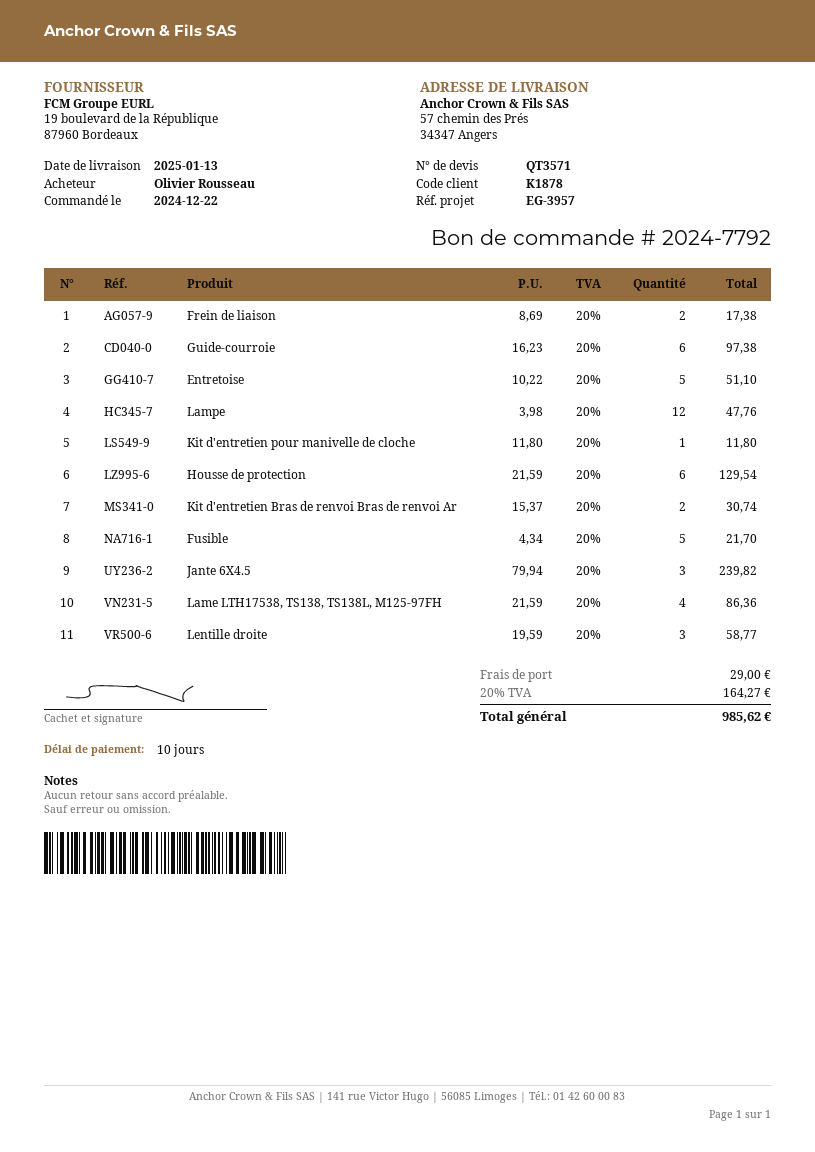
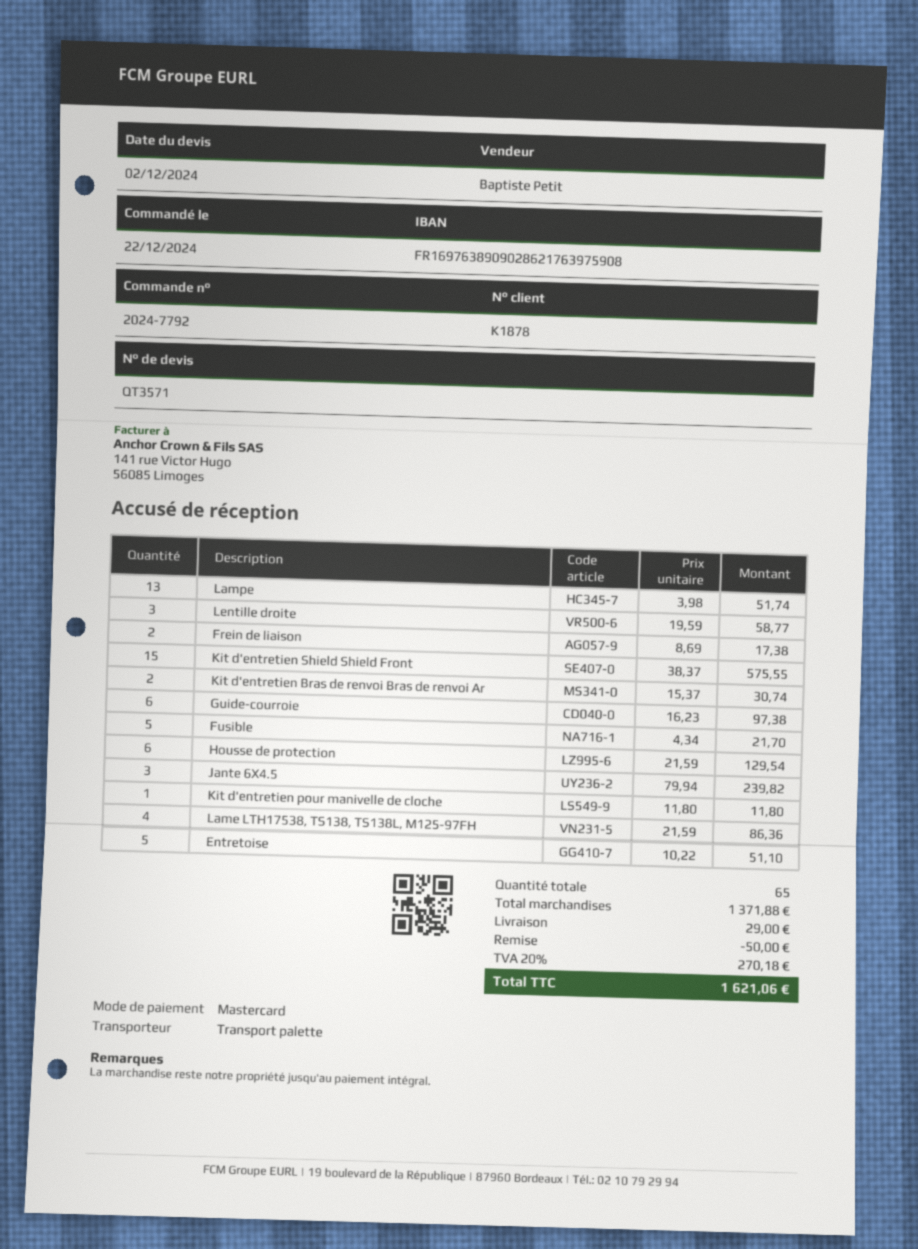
Lampe: 12 x 3.98 = 47.76 -> 13 x 3.98 = 51.74
Kit d'entretien Shield Shield Front: none -> 15 x 38.37 = 575.55
discount: none -> 50.00
tax: 20% = 164.27 -> 20% = 270.18
total: 985.62 -> 1621.06

